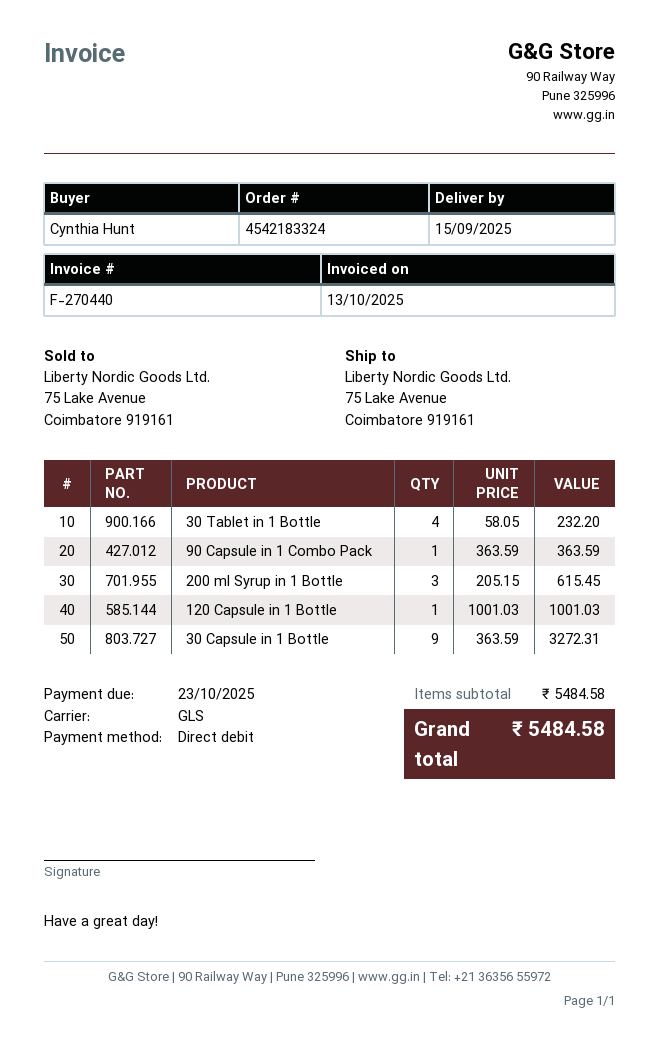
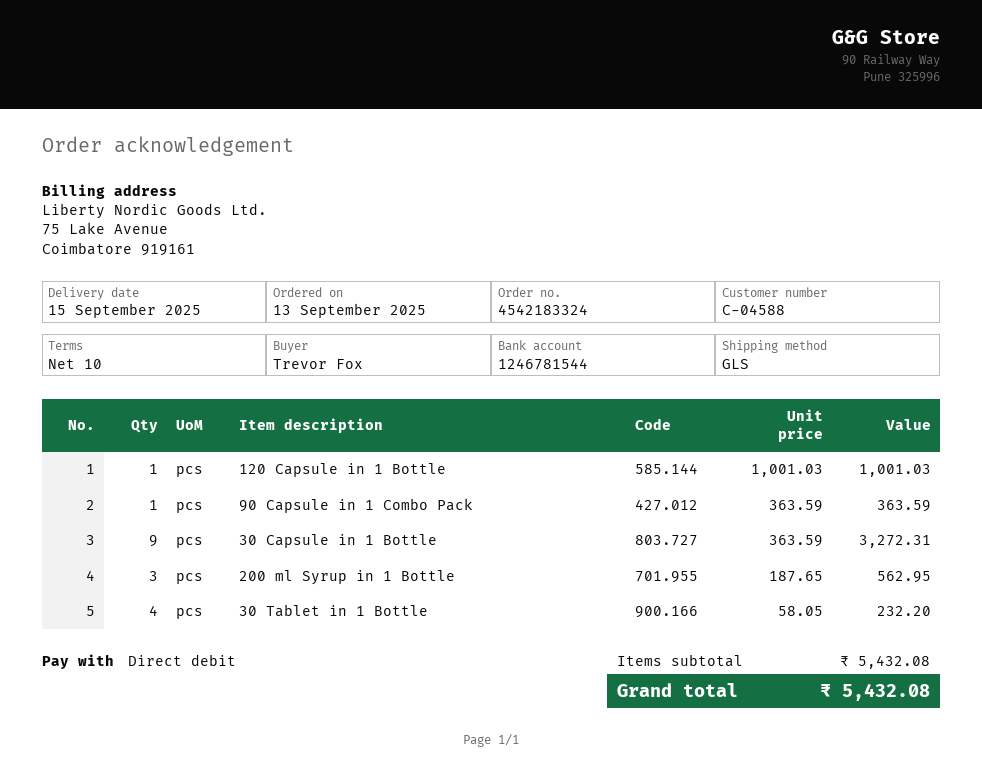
ordered by: Cynthia Hunt -> Trevor Fox
200 ml Syrup in 1 Bottle: 3 x 205.15 = 615.45 -> 3 x 187.65 = 562.95
subtotal: 5484.58 -> 5432.08
total: 5484.58 -> 5432.08

